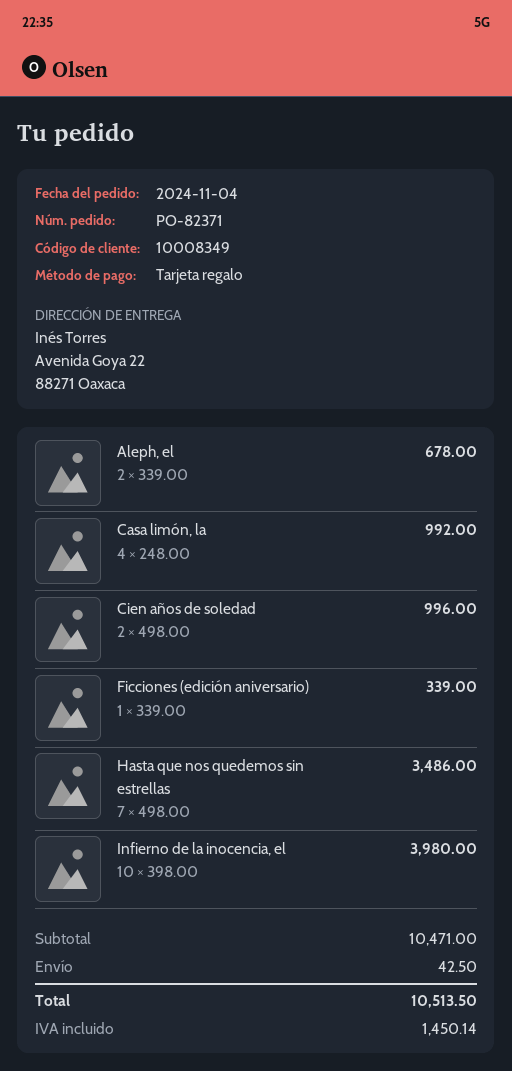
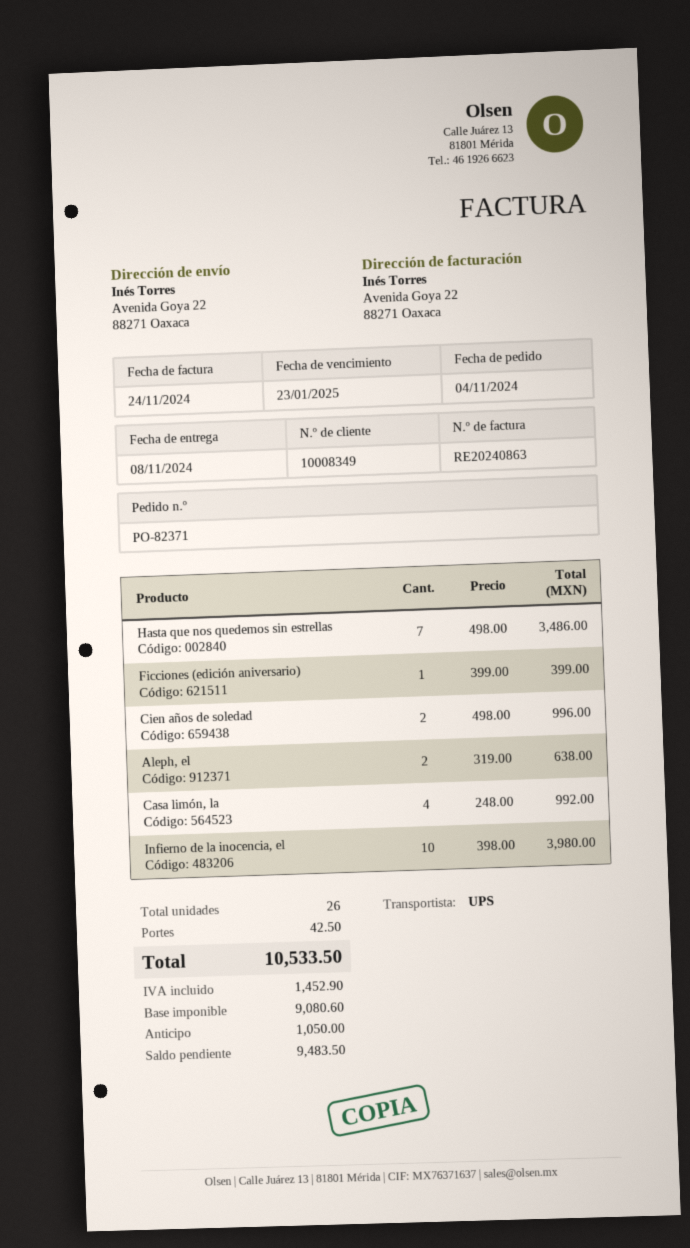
Aleph, el: 2 x 339.00 = 678.00 -> 2 x 319.00 = 638.00
Ficciones (edición aniversario): 1 x 339.00 = 339.00 -> 1 x 399.00 = 399.00
tax: 1450.14 -> 1452.90
total: 10513.50 -> 10533.50

